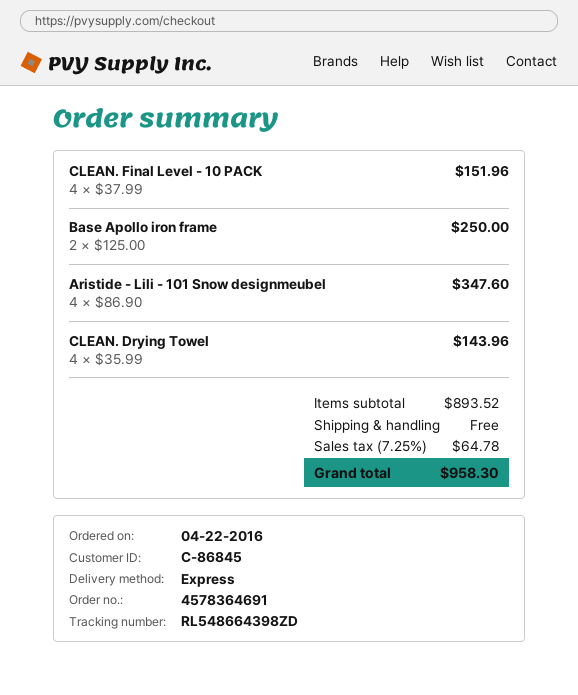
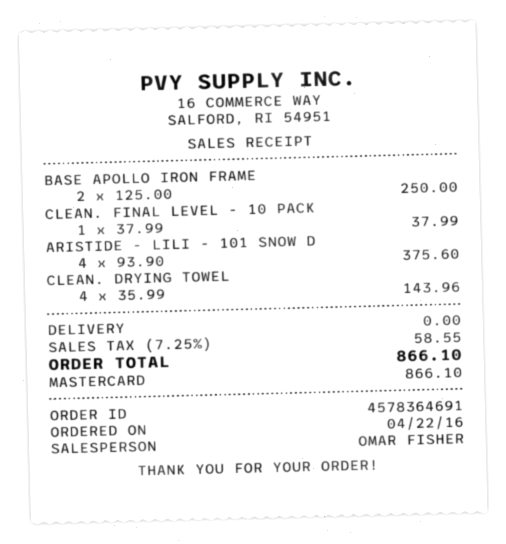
CLEAN. Final Level - 10 PACK: 4 x 37.99 = 151.96 -> 1 x 37.99 = 37.99
Aristide - Lili - 101 Snow designmeubel: 4 x 86.90 = 347.60 -> 4 x 93.90 = 375.60
tax: 7.25% = 64.78 -> 7.25% = 58.55
total: 958.30 -> 866.10

